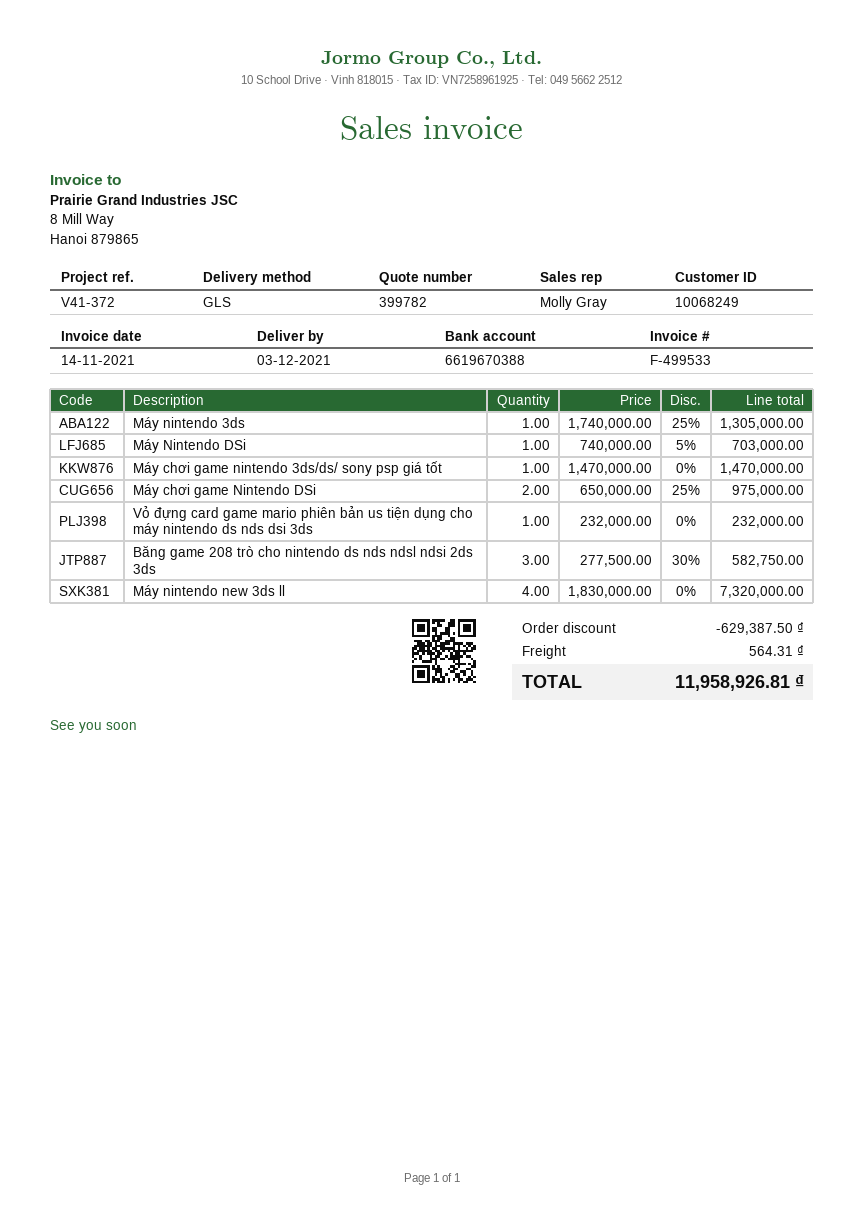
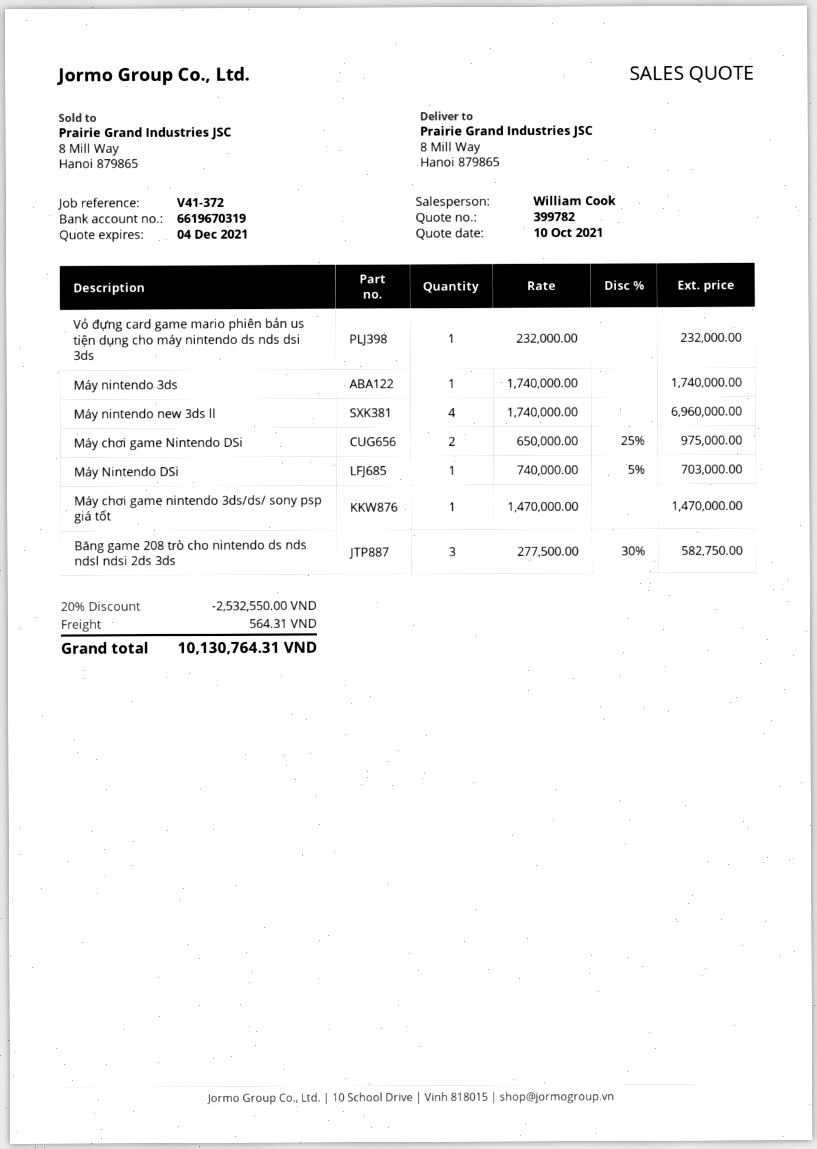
sales rep: Molly Gray -> William Cook
bank account: 6619670388 -> 6619670319
Máy nintendo 3ds: 1 x 1740000.00 - 25% = 1305000.00 -> 1 x 1740000.00 = 1740000.00
Máy nintendo new 3ds ll: 4 x 1830000.00 = 7320000.00 -> 4 x 1740000.00 = 6960000.00
discount: 629387.50 -> 2532550.00
total: 11958926.81 -> 10130764.31

